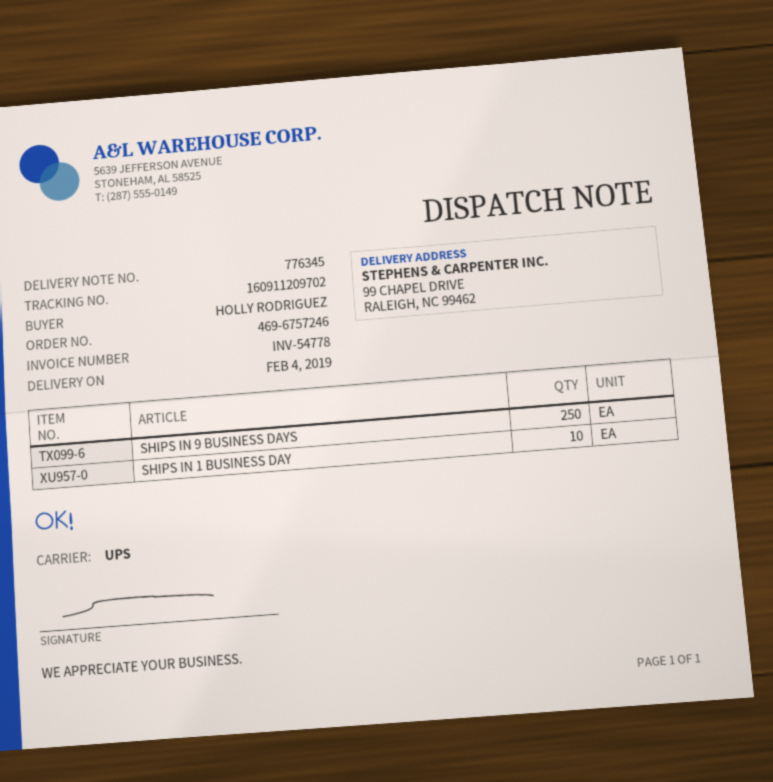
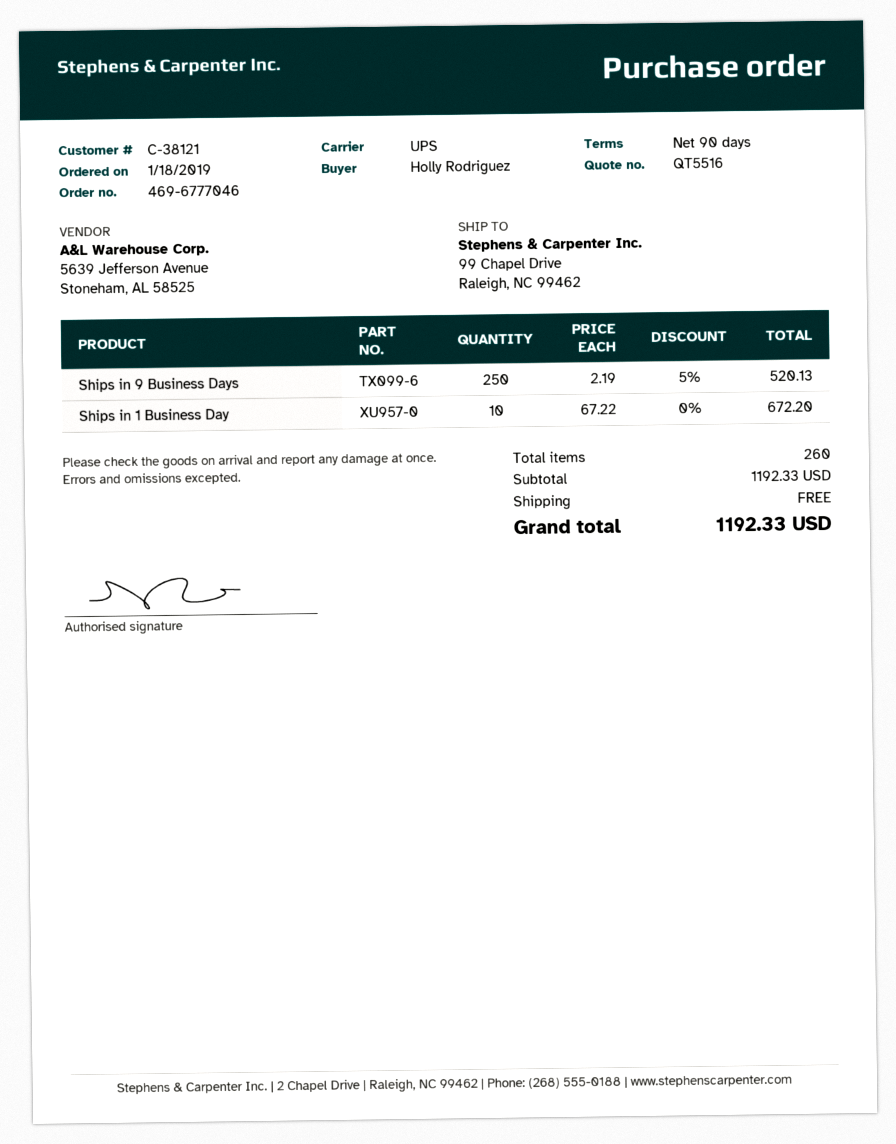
order number: 469-6757246 -> 469-6777046

